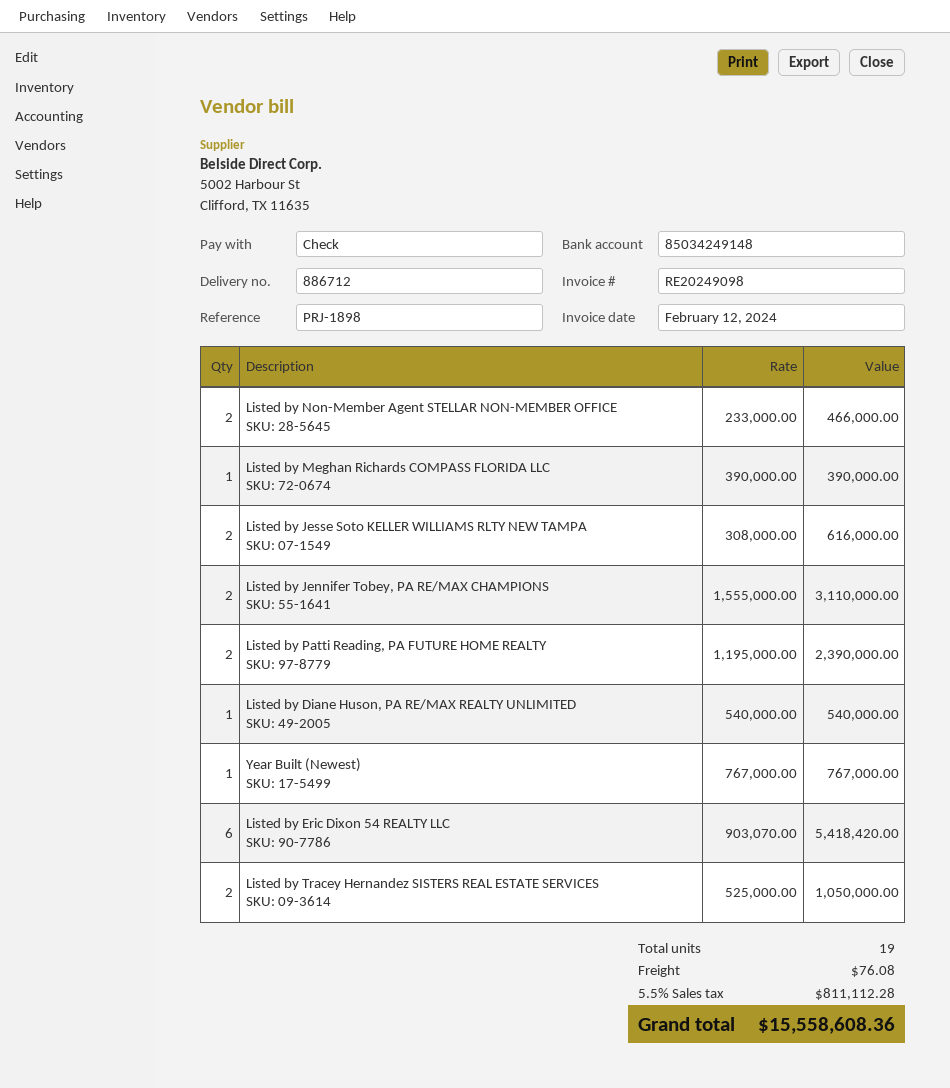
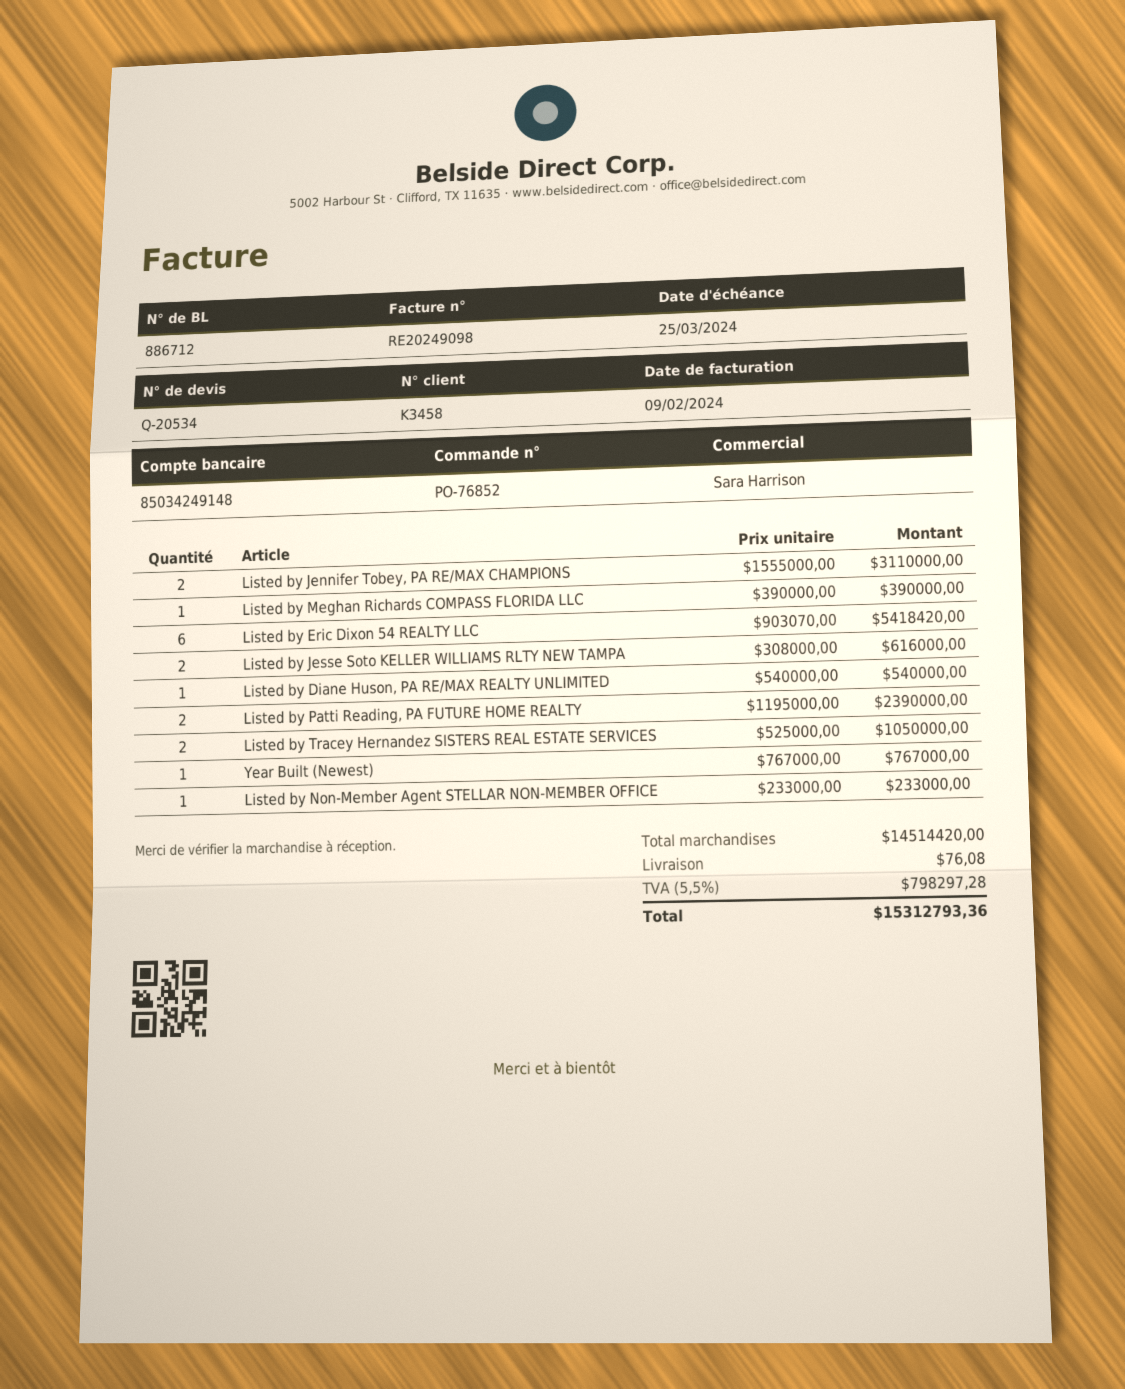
invoice date: 2024-02-12 -> 2024-02-09
Listed by Non-Member Agent STELLAR NON-MEMBER OFFICE: 2 x 233000.00 = 466000.00 -> 1 x 233000.00 = 233000.00
tax: 5.5% = 811112.28 -> 5.5% = 798297.28
total: 15558608.36 -> 15312793.36

